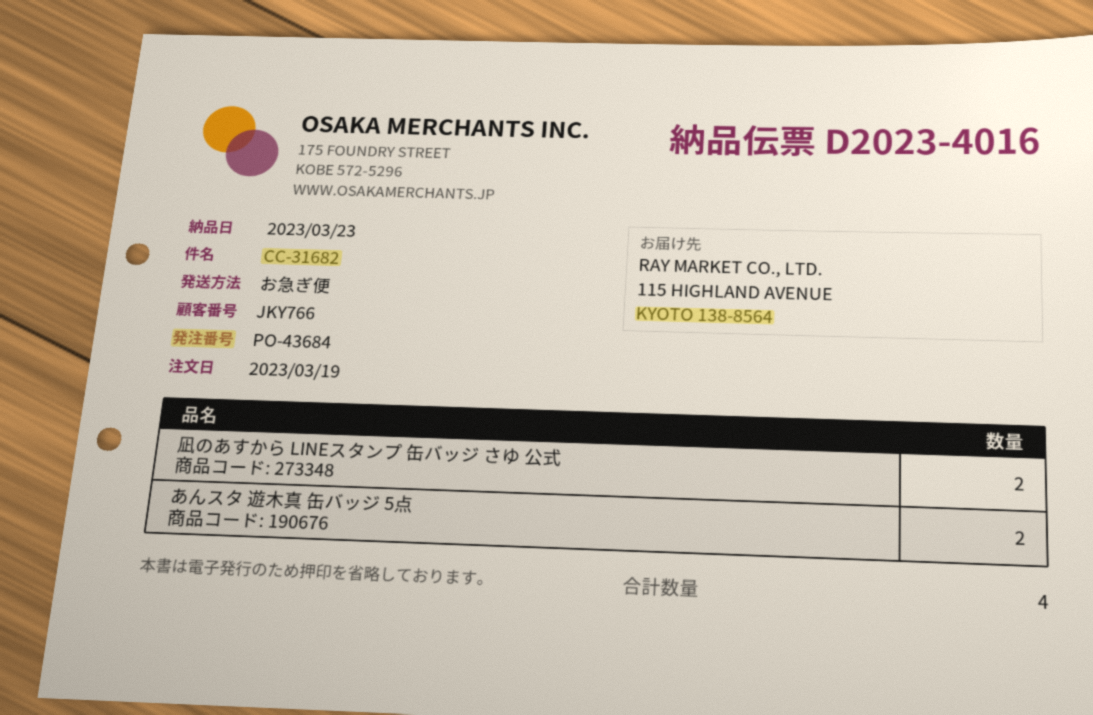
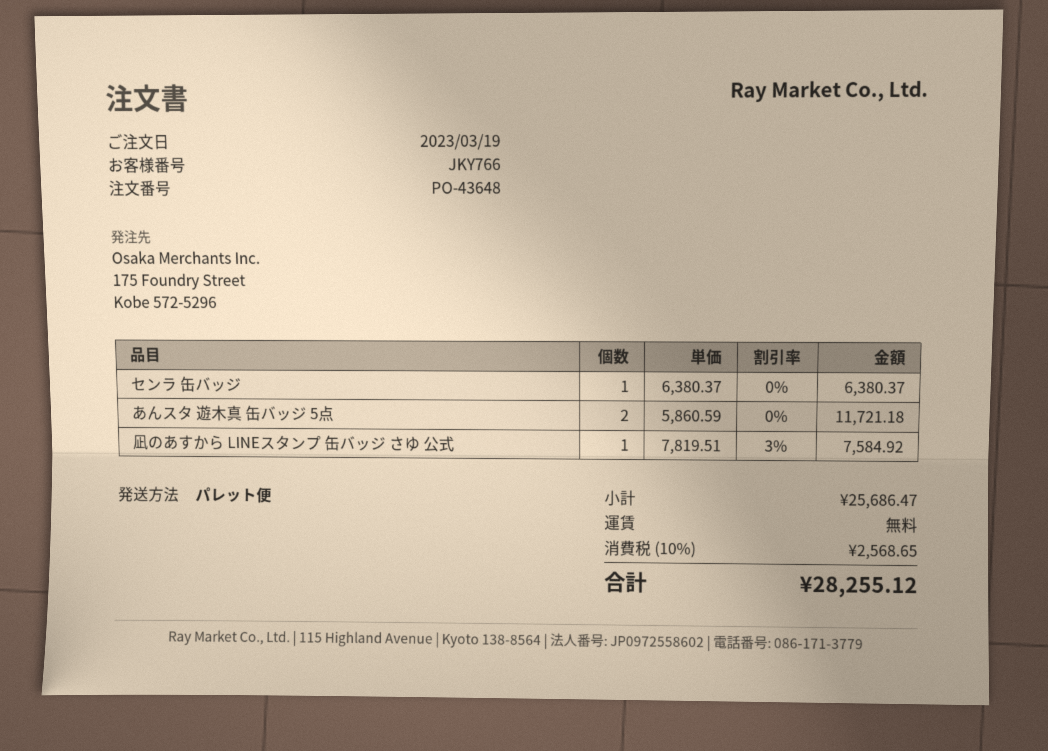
order number: PO-43684 -> PO-43648
shipping method: express -> pallet freight
凪のあすから LINEスタンプ 缶バッジ さゆ 公式: 2 -> 1
センラ 缶バッジ: none -> 1

